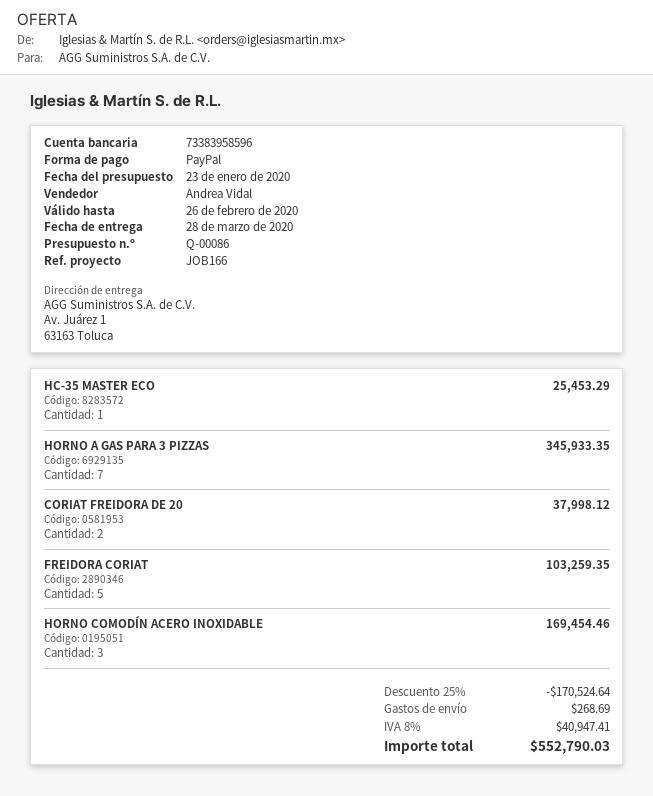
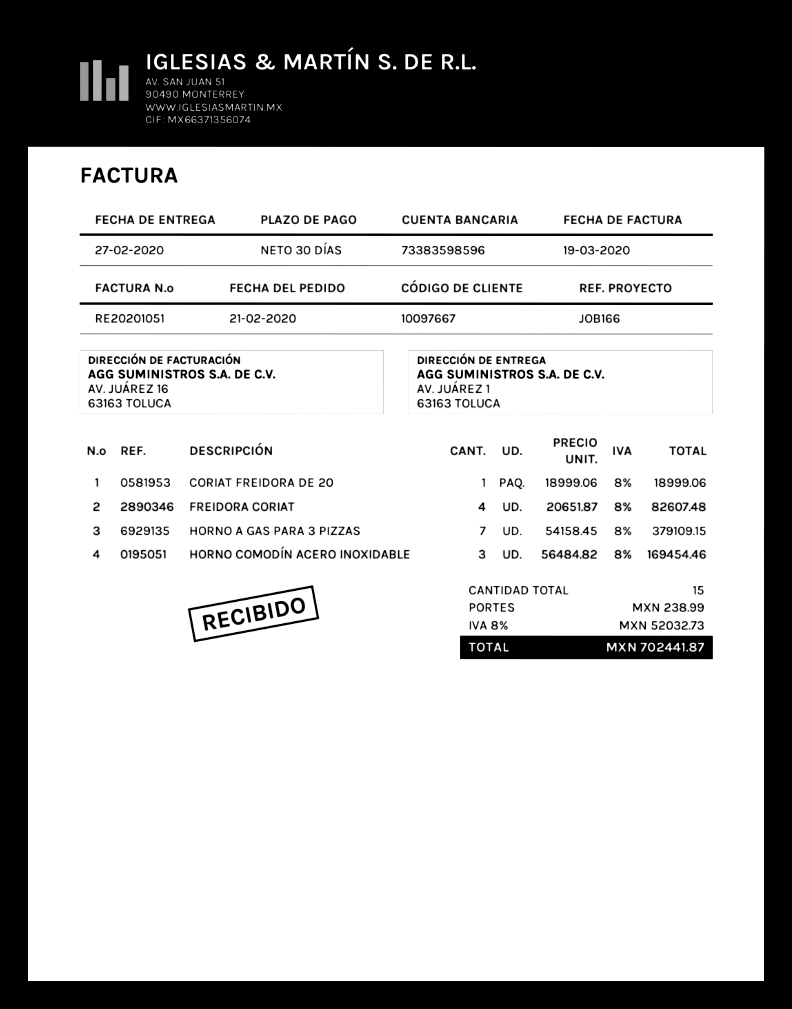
delivery date: 2020-03-28 -> 2020-02-27
bank account: 73383958596 -> 73383598596
HC-35 MASTER ECO: 1 for 25453.29 -> none
HORNO A GAS PARA 3 PIZZAS: 7 for 345933.35 -> 7 for 379109.15
CORIAT FREIDORA DE 20: 2 for 37998.12 -> 1 for 18999.06
FREIDORA CORIAT: 5 for 103259.35 -> 4 for 82607.48
discount: 25% = 170524.64 -> none
shipping: 268.69 -> 238.99
tax: 8% = 40947.41 -> 8% = 52032.73
total: 552790.03 -> 702441.87

